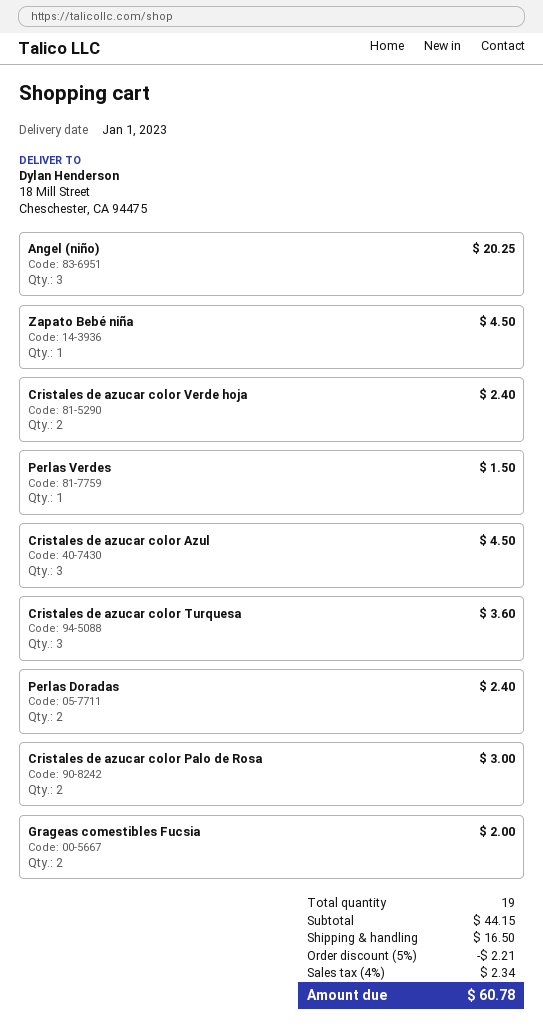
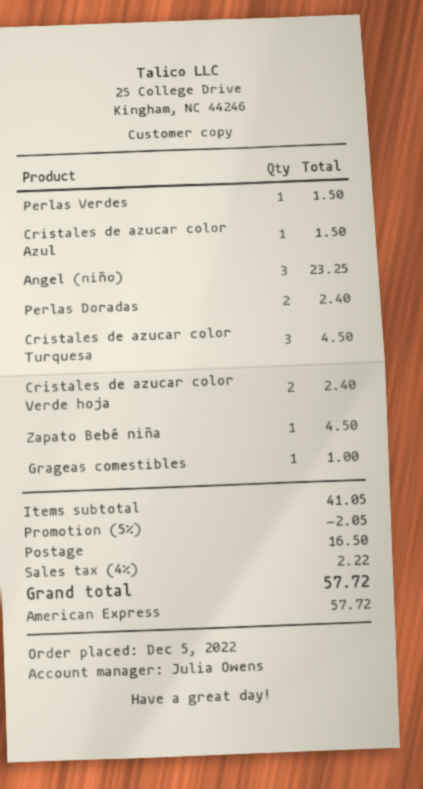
Angel (niño): 3 for 20.25 -> 3 for 23.25
Cristales de azucar color Azul: 3 for 4.50 -> 1 for 1.50
Cristales de azucar color Turquesa: 3 for 3.60 -> 3 for 4.50
Cristales de azucar color Palo de Rosa: 2 for 3.00 -> none
Grageas comestibles Fucsia: 2 for 2.00 -> 1 for 1.00
subtotal: 44.15 -> 41.05
discount: 5% = 2.21 -> 5% = 2.05
tax: 4% = 2.34 -> 4% = 2.22
total: 60.78 -> 57.72

